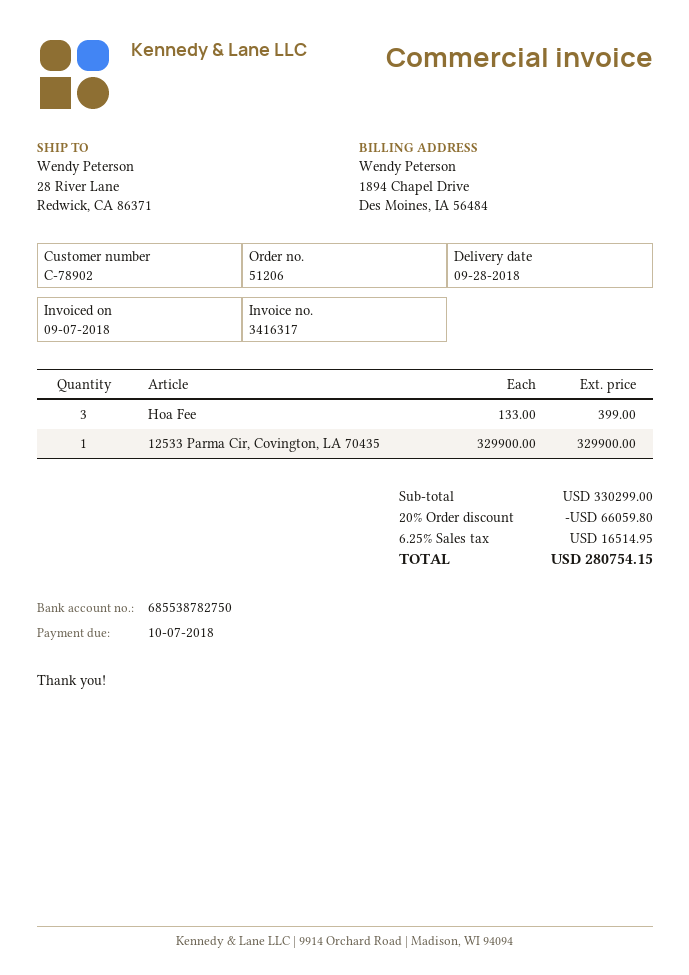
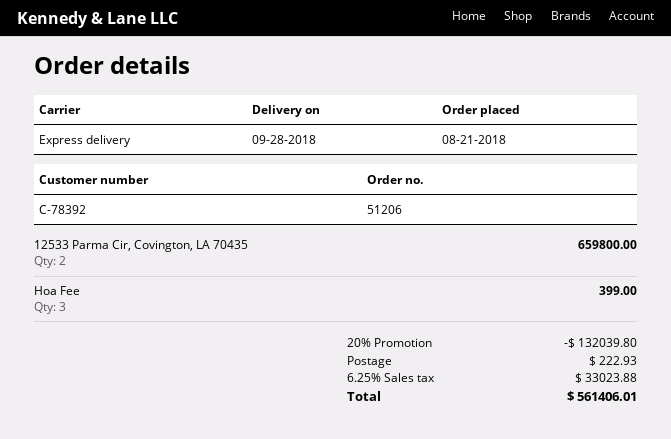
customer number: C-78902 -> C-78392
12533 Parma Cir, Covington, LA 70435: 1 for 329900.00 -> 2 for 659800.00
discount: 20% = 66059.80 -> 20% = 132039.80
shipping: none -> 222.93
tax: 6.25% = 16514.95 -> 6.25% = 33023.88
total: 280754.15 -> 561406.01

